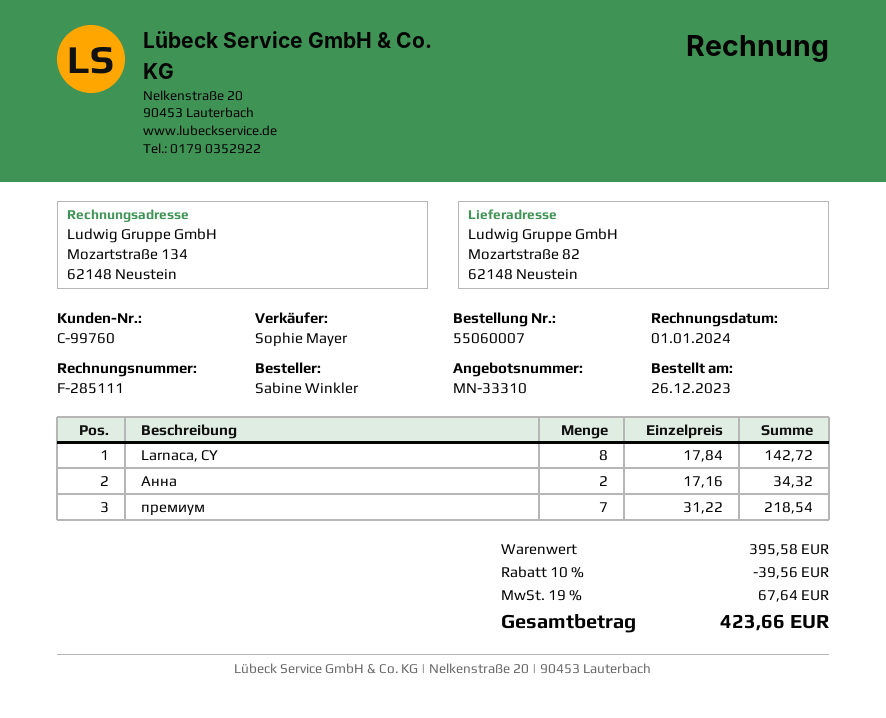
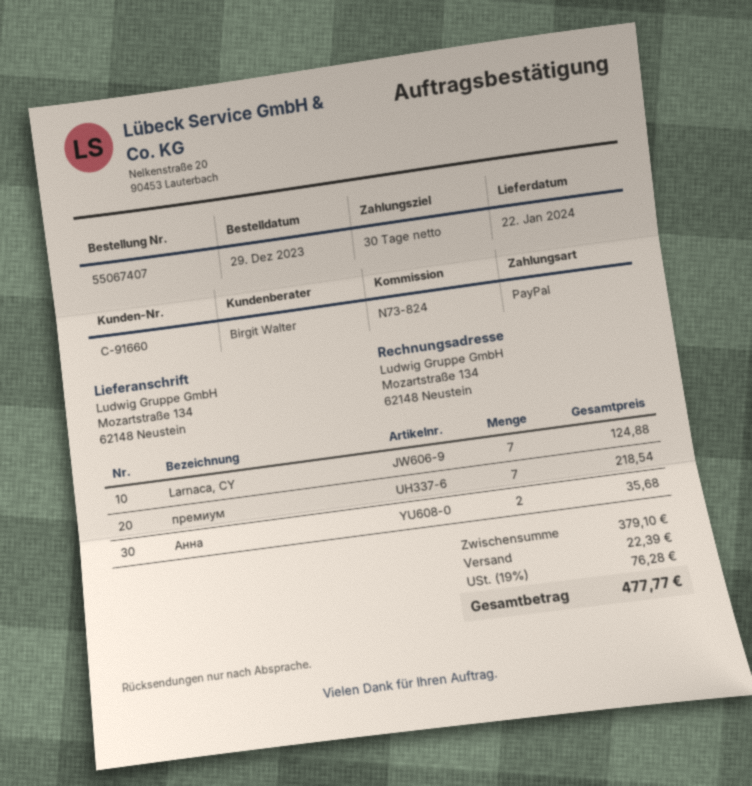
order number: 55060007 -> 55067407
order date: 2023-12-26 -> 2023-12-29
customer number: C-99760 -> C-91660
sales rep: Sophie Mayer -> Birgit Walter
ship to: Mozartstraße 82, 62148 Neustein -> Mozartstraße 134, 62148 Neustein
Larnaca, CY: 8 for 142.72 -> 7 for 124.88
Анна: 2 for 34.32 -> 2 for 35.68
subtotal: 395.58 -> 379.10
discount: 10% = 39.56 -> none
shipping: none -> 22.39
tax: 19% = 67.64 -> 19% = 76.28
total: 423.66 -> 477.77

